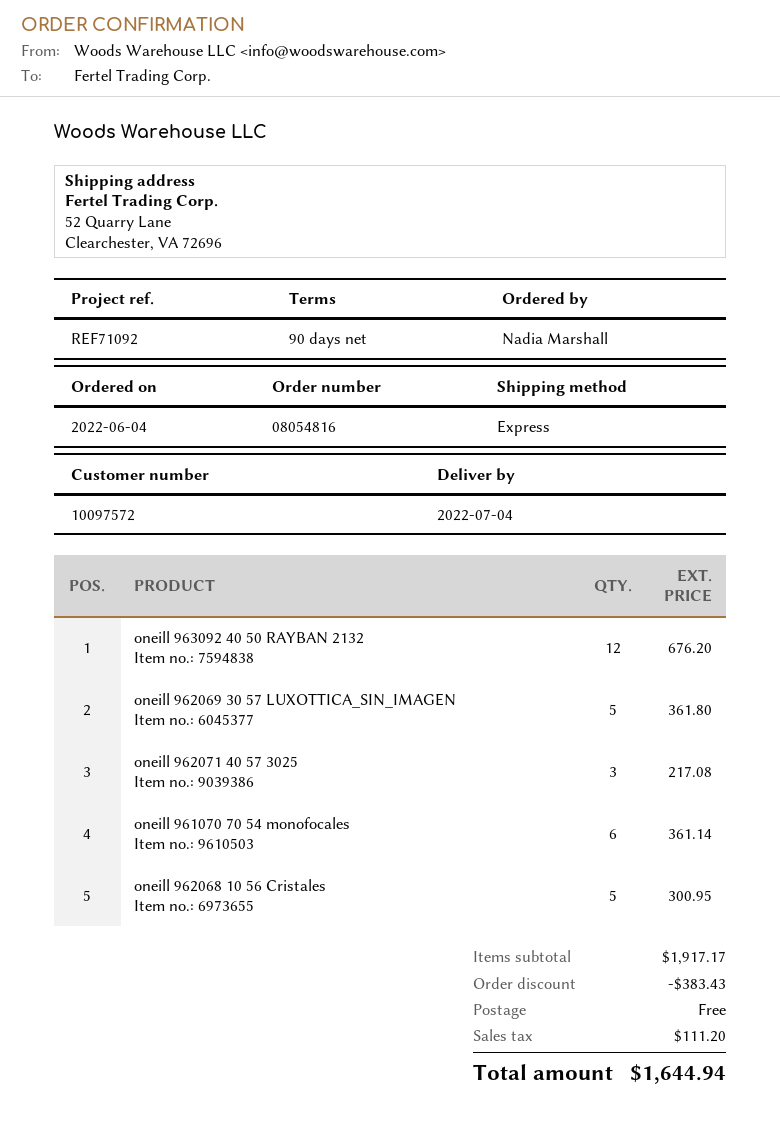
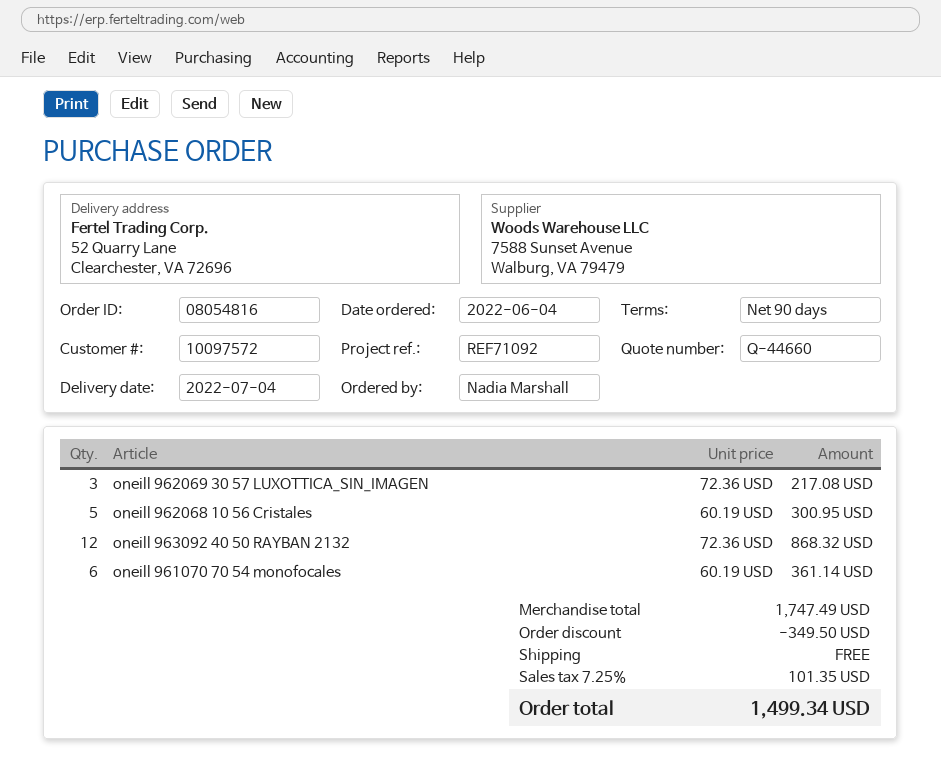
oneill 963092 40 50 RAYBAN 2132: 12 for 676.20 -> 12 for 868.32
oneill 962069 30 57 LUXOTTICA_SIN_IMAGEN: 5 for 361.80 -> 3 for 217.08
oneill 962071 40 57 3025: 3 for 217.08 -> none
subtotal: 1917.17 -> 1747.49
discount: 383.43 -> 349.50
tax: 111.20 -> 101.35
total: 1644.94 -> 1499.34

